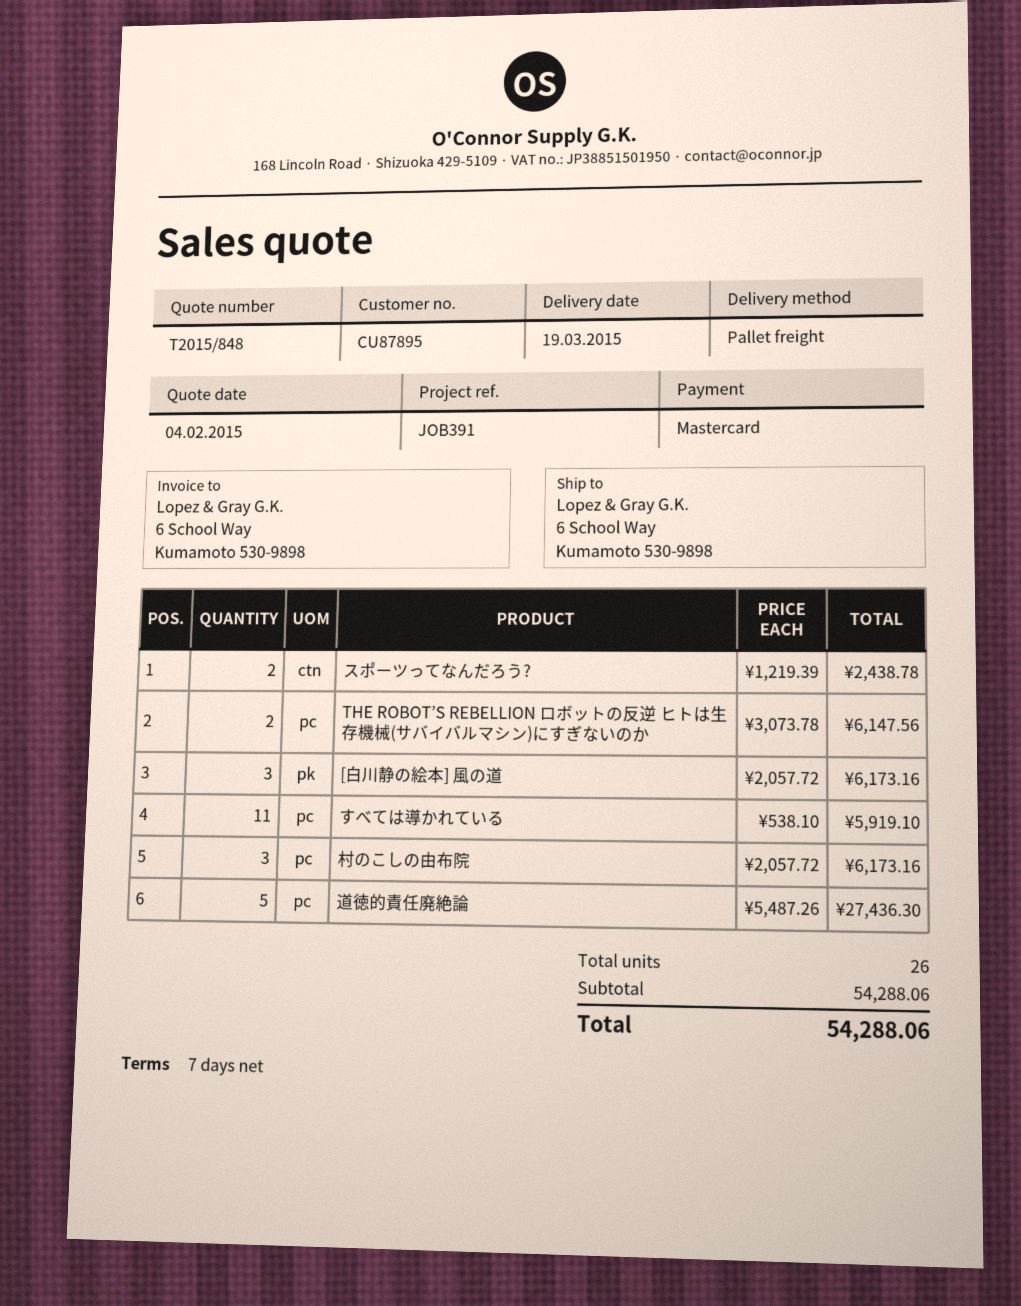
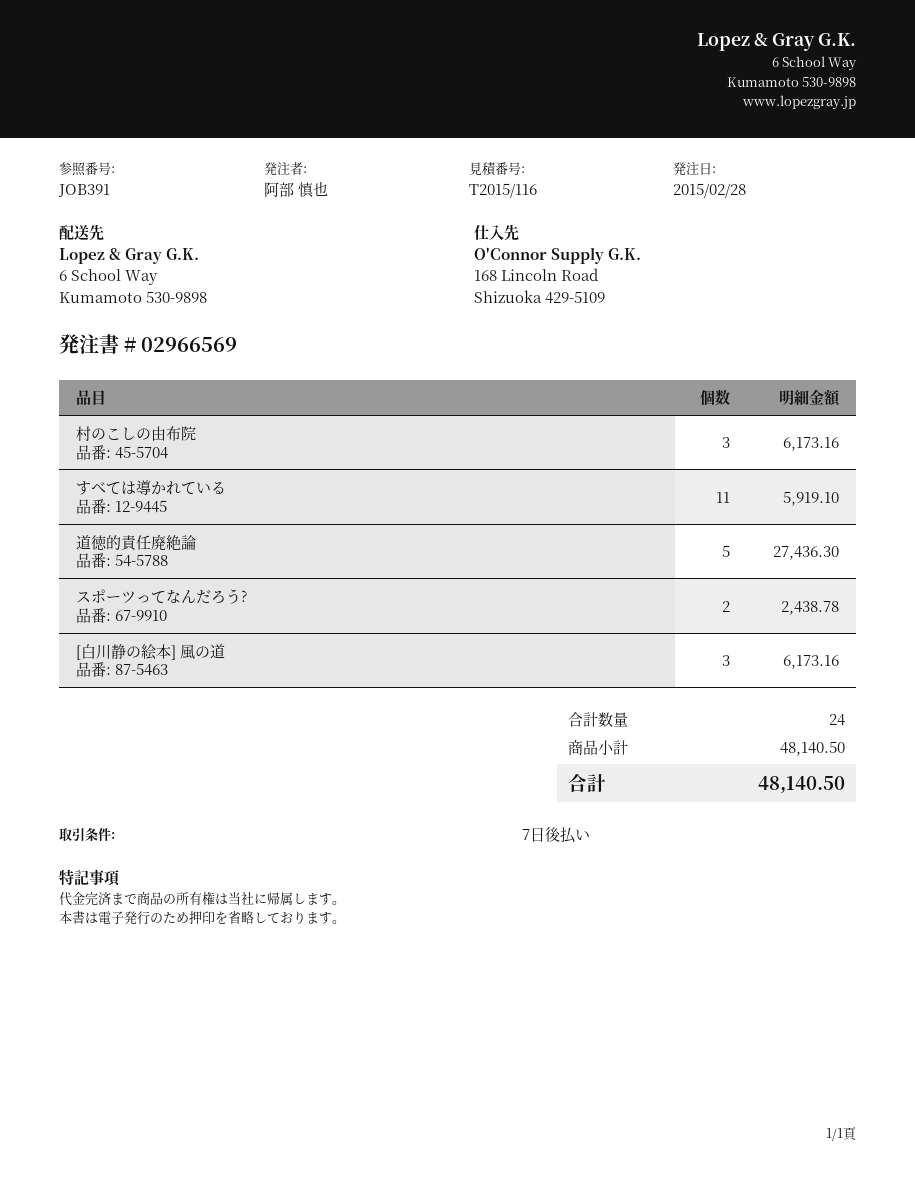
quote number: T2015/848 -> T2015/116
THE ROBOT’S REBELLION ロボットの反逆 ヒトは生存機械(サバイバルマシン)にすぎないのか: 2 for 6147.56 -> none
total quantity: 26 -> 24
subtotal: 54288.06 -> 48140.50
total: 54288.06 -> 48140.50

